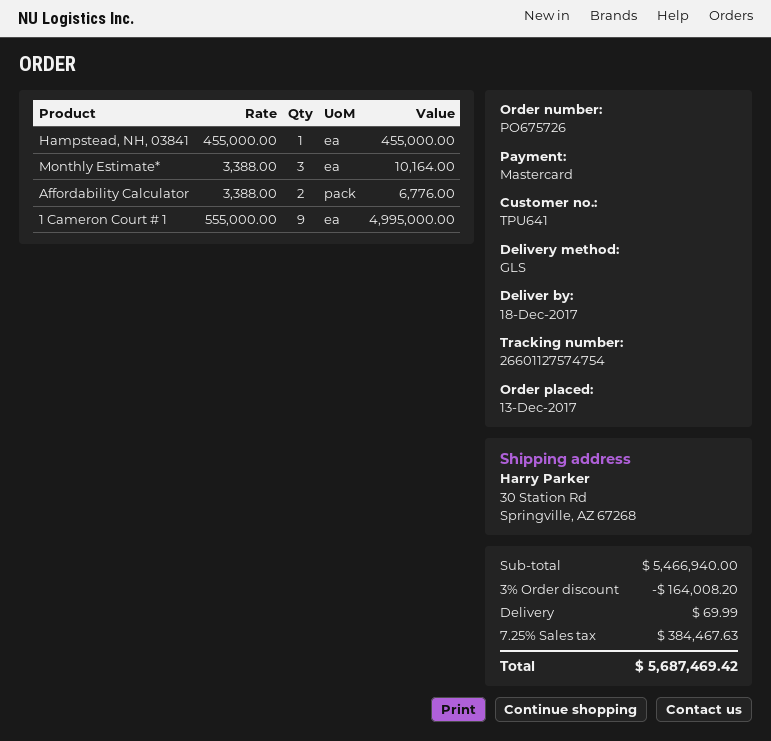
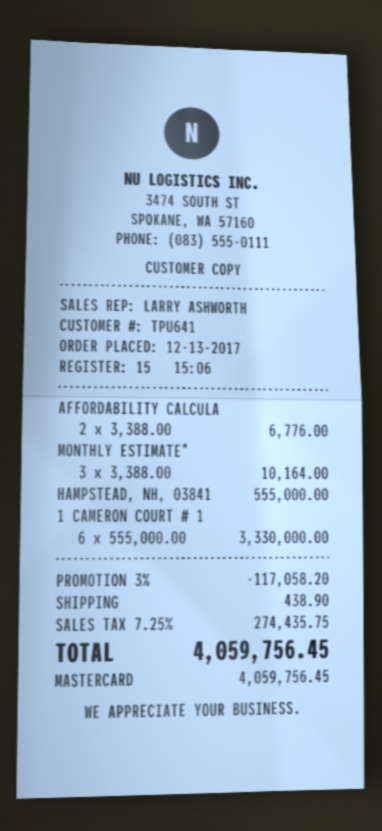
Hampstead, NH, 03841: 1 x 455000.00 = 455000.00 -> 1 x 555000.00 = 555000.00
1 Cameron Court # 1: 9 x 555000.00 = 4995000.00 -> 6 x 555000.00 = 3330000.00
discount: 3% = 164008.20 -> 3% = 117058.20
shipping: 69.99 -> 438.90
tax: 7.25% = 384467.63 -> 7.25% = 274435.75
total: 5687469.42 -> 4059756.45

